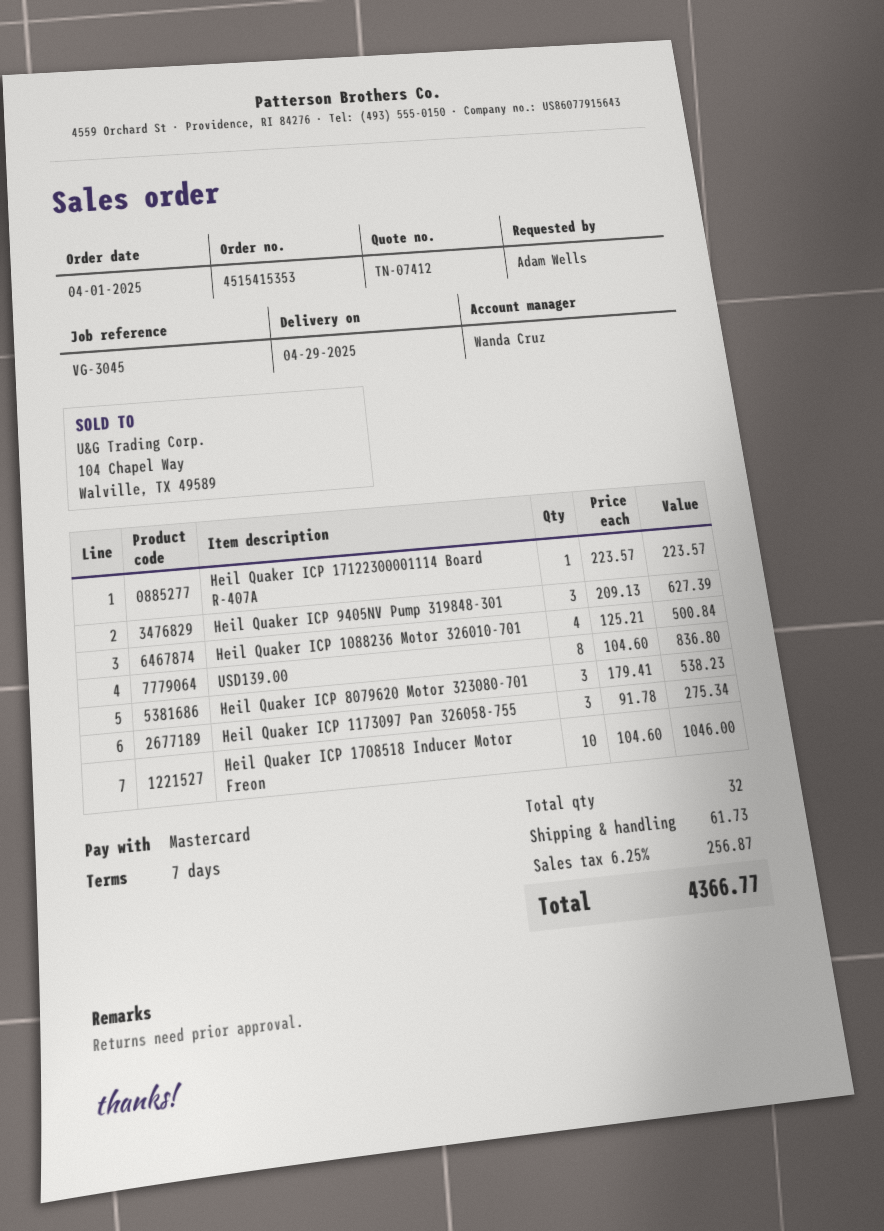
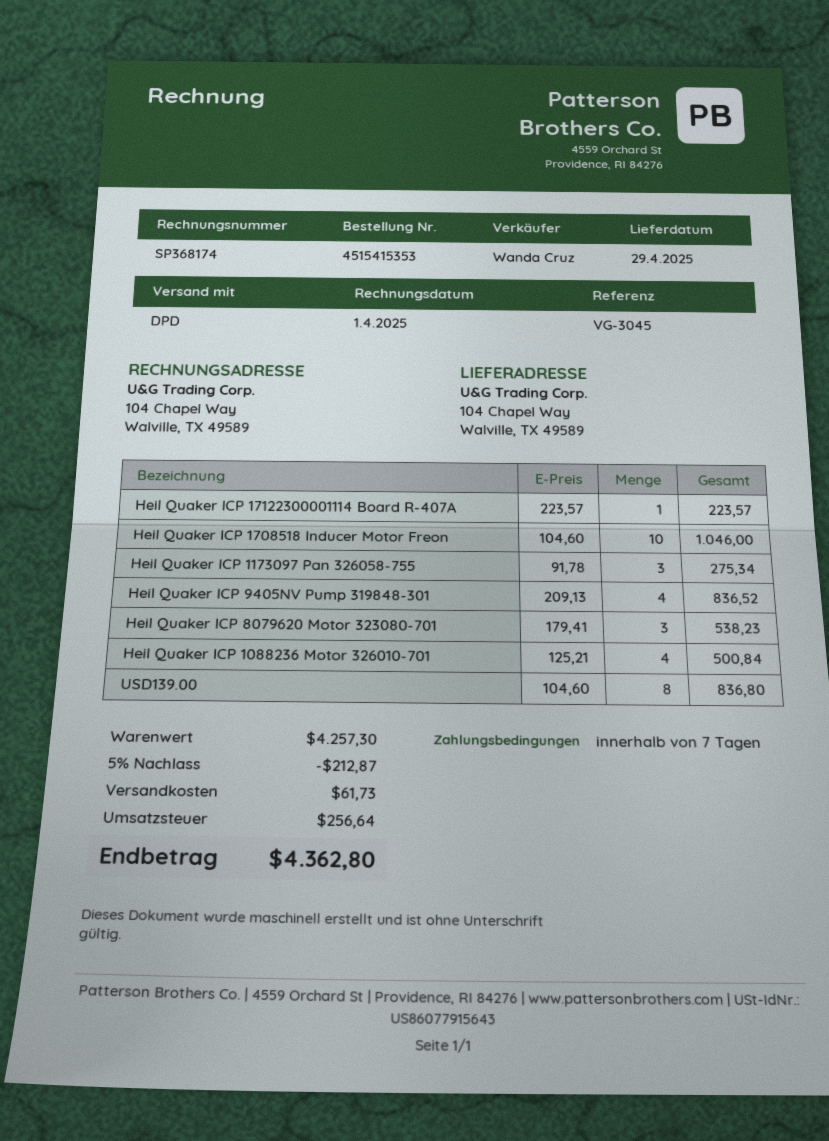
Heil Quaker ICP 9405NV Pump 319848-301: 3 x 209.13 = 627.39 -> 4 x 209.13 = 836.52
discount: none -> 5% = 212.87
tax: 256.87 -> 256.64
total: 4366.77 -> 4362.80

